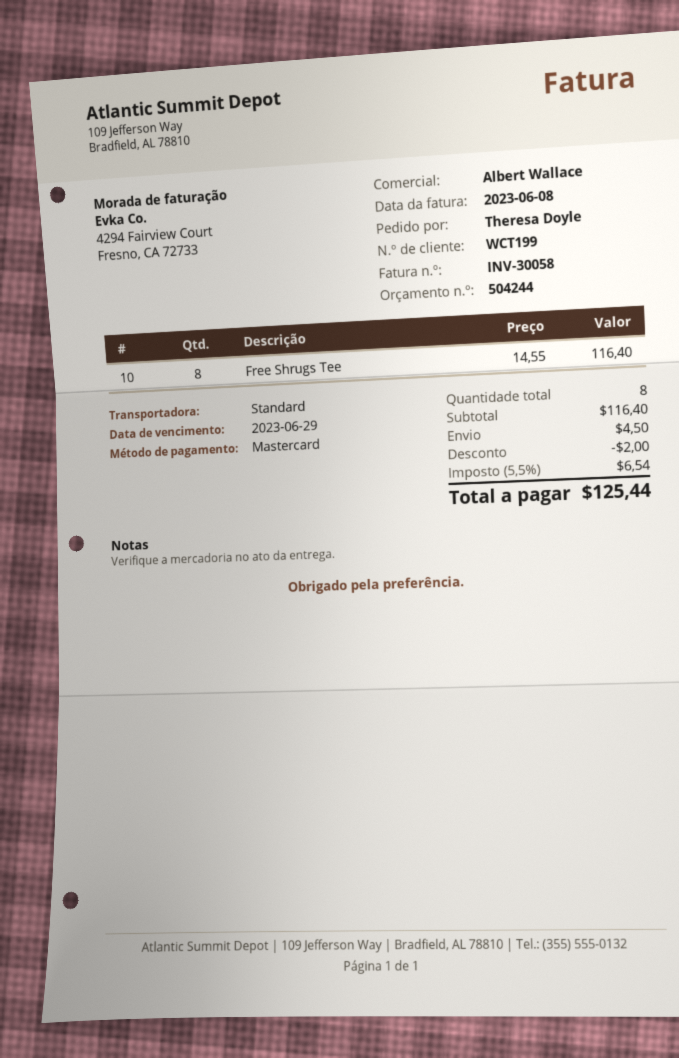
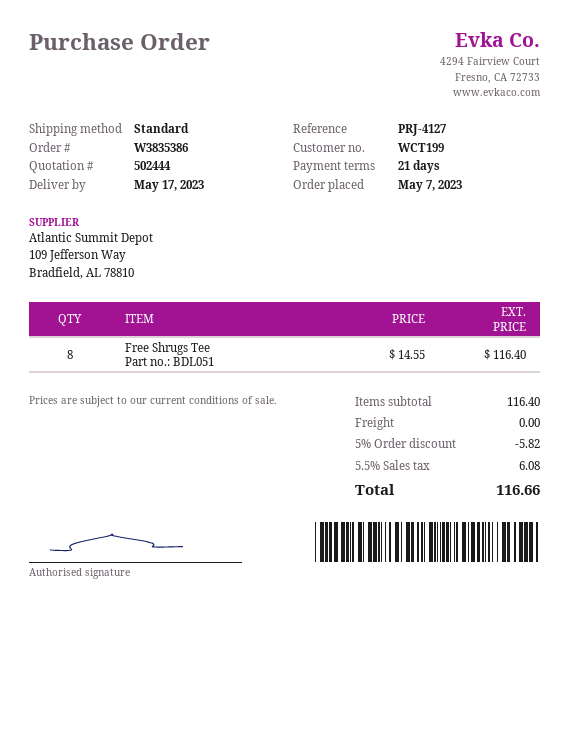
quote number: 504244 -> 502444
discount: 2.00 -> 5.82
shipping: 4.50 -> 0.00
tax: 5.5% = 6.54 -> 5.5% = 6.08
total: 125.44 -> 116.66

